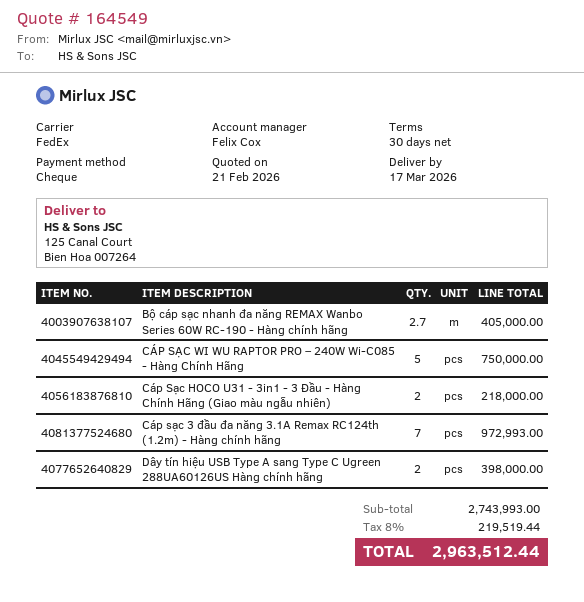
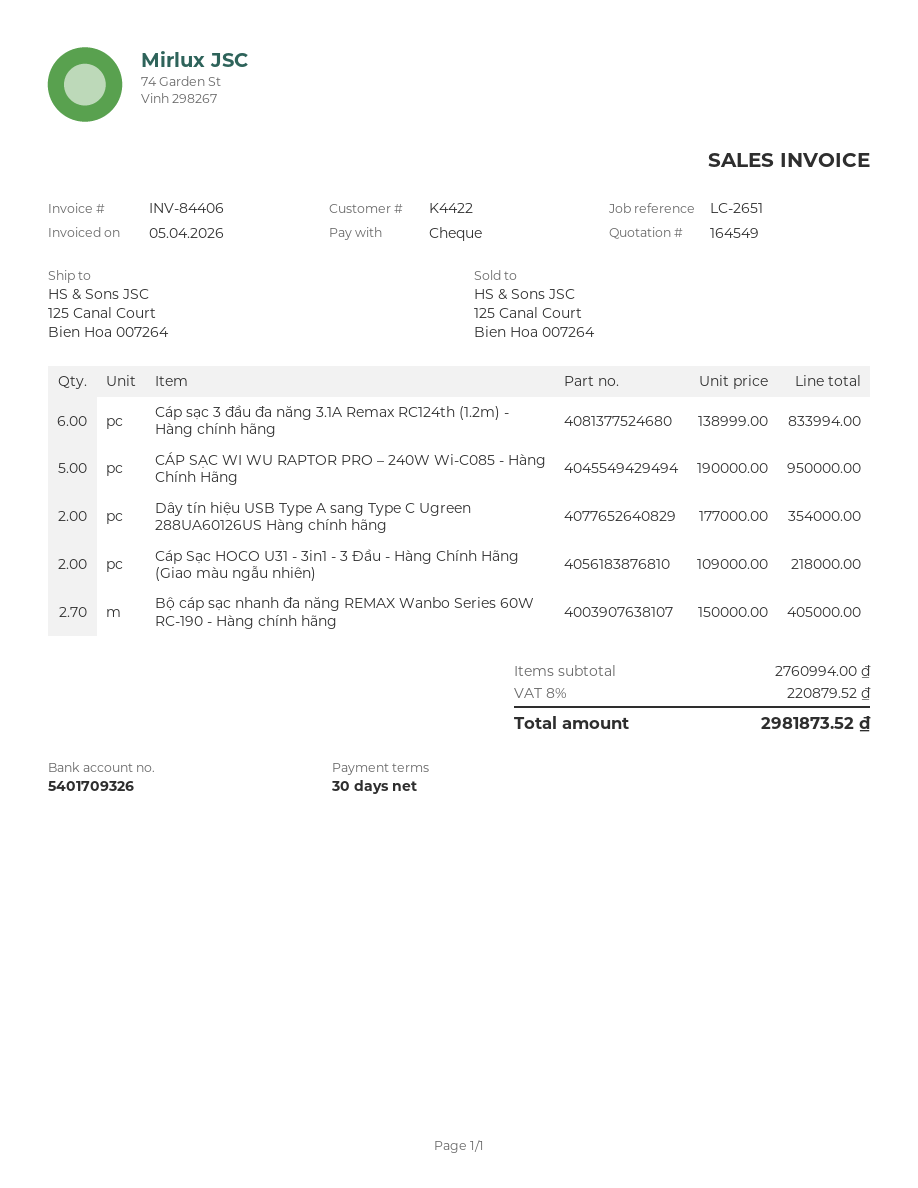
CÁP SẠC WI WU RAPTOR PRO – 240W Wi-C085 - Hàng Chính Hãng: 5 for 750000.00 -> 5 for 950000.00
Cáp sạc 3 đầu đa năng 3.1A Remax RC124th (1.2m) - Hàng chính hãng: 7 for 972993.00 -> 6 for 833994.00
Dây tín hiệu USB Type A sang Type C Ugreen 288UA60126US Hàng chính hãng: 2 for 398000.00 -> 2 for 354000.00
subtotal: 2743993.00 -> 2760994.00
tax: 8% = 219519.44 -> 8% = 220879.52
total: 2963512.44 -> 2981873.52

